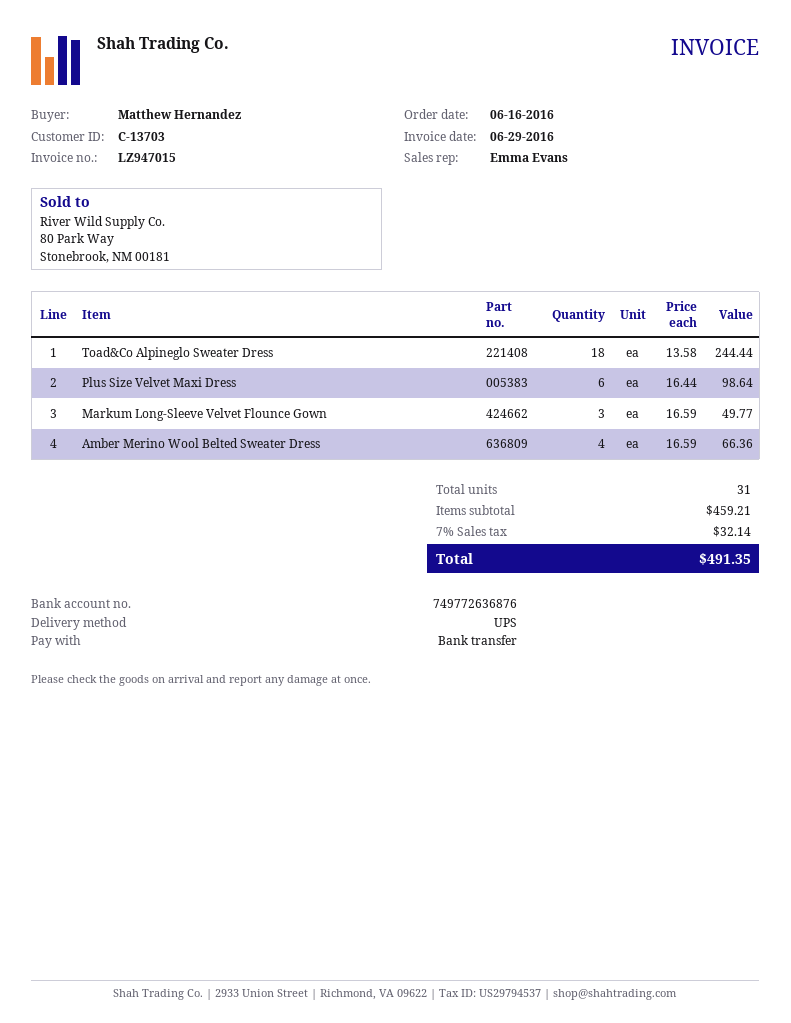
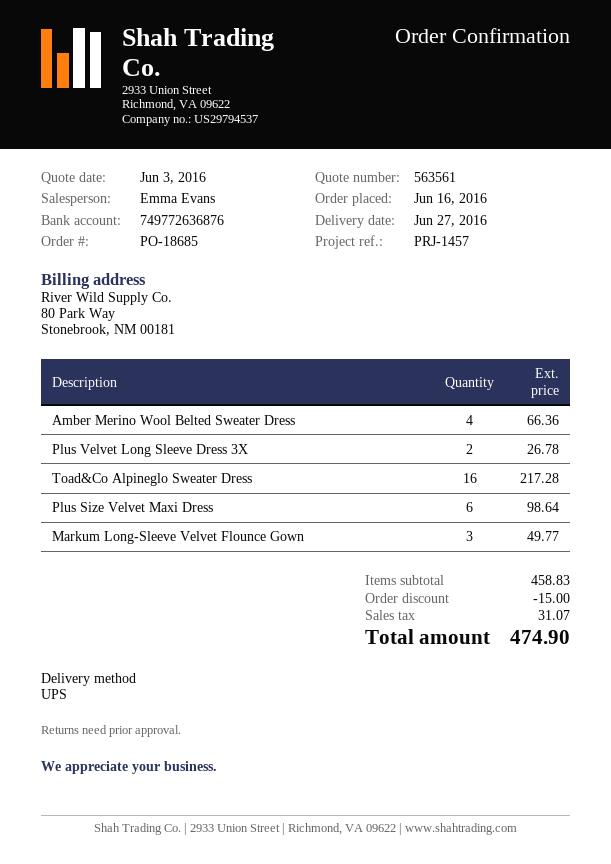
Toad&Co Alpineglo Sweater Dress: 18 for 244.44 -> 16 for 217.28
Plus Velvet Long Sleeve Dress 3X: none -> 2 for 26.78
subtotal: 459.21 -> 458.83
discount: none -> 15.00
tax: 32.14 -> 31.07
total: 491.35 -> 474.90

